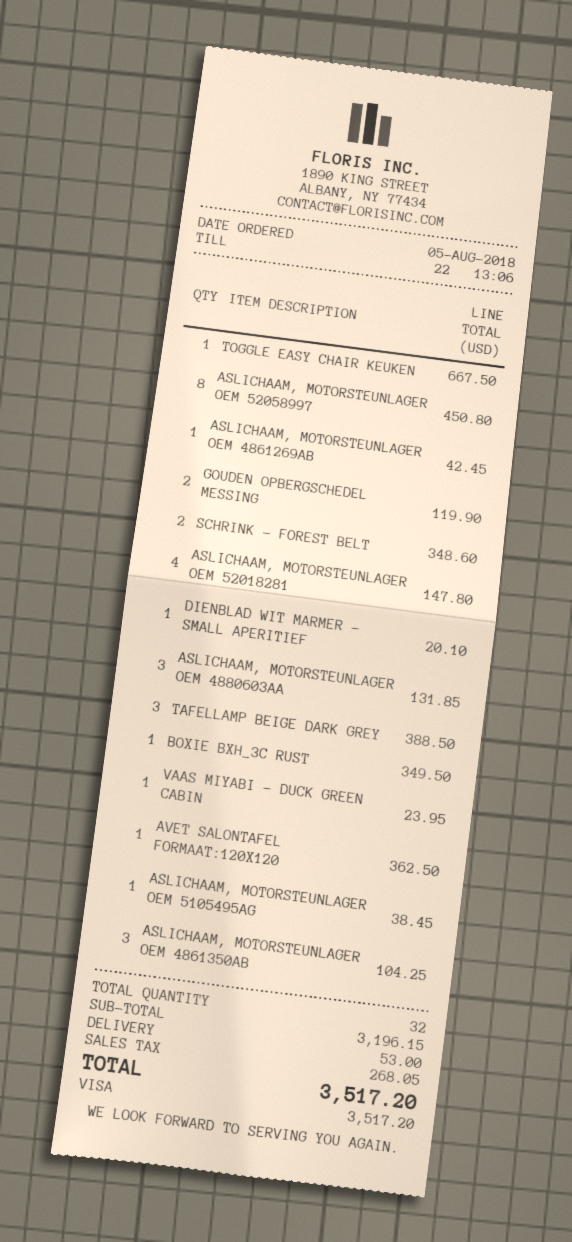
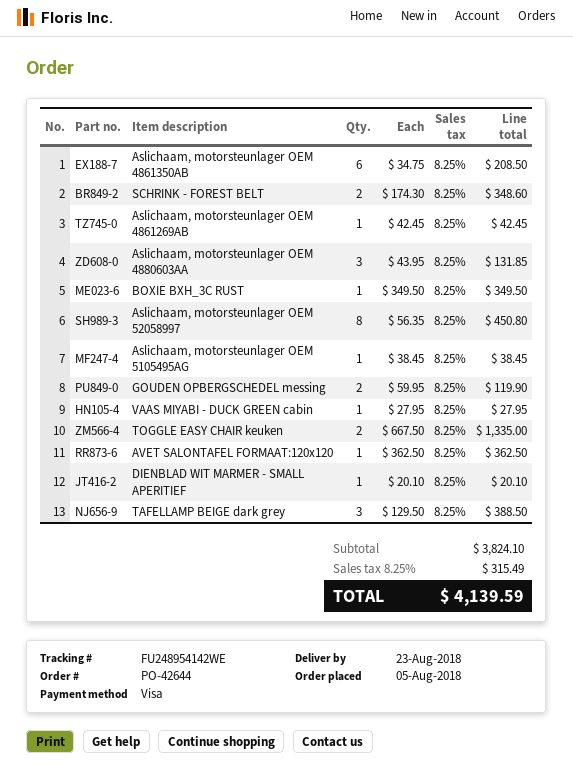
TOGGLE EASY CHAIR KEUKEN: 1 for 667.50 -> 2 for 1335.00
ASLICHAAM, MOTORSTEUNLAGER OEM 52018281: 4 for 147.80 -> none
VAAS MIYABI - DUCK GREEN CABIN: 1 for 23.95 -> 1 for 27.95
ASLICHAAM, MOTORSTEUNLAGER OEM 4861350AB: 3 for 104.25 -> 6 for 208.50
subtotal: 3196.15 -> 3824.10
shipping: 53.00 -> none
tax: 268.05 -> 315.49
total: 3517.20 -> 4139.59

